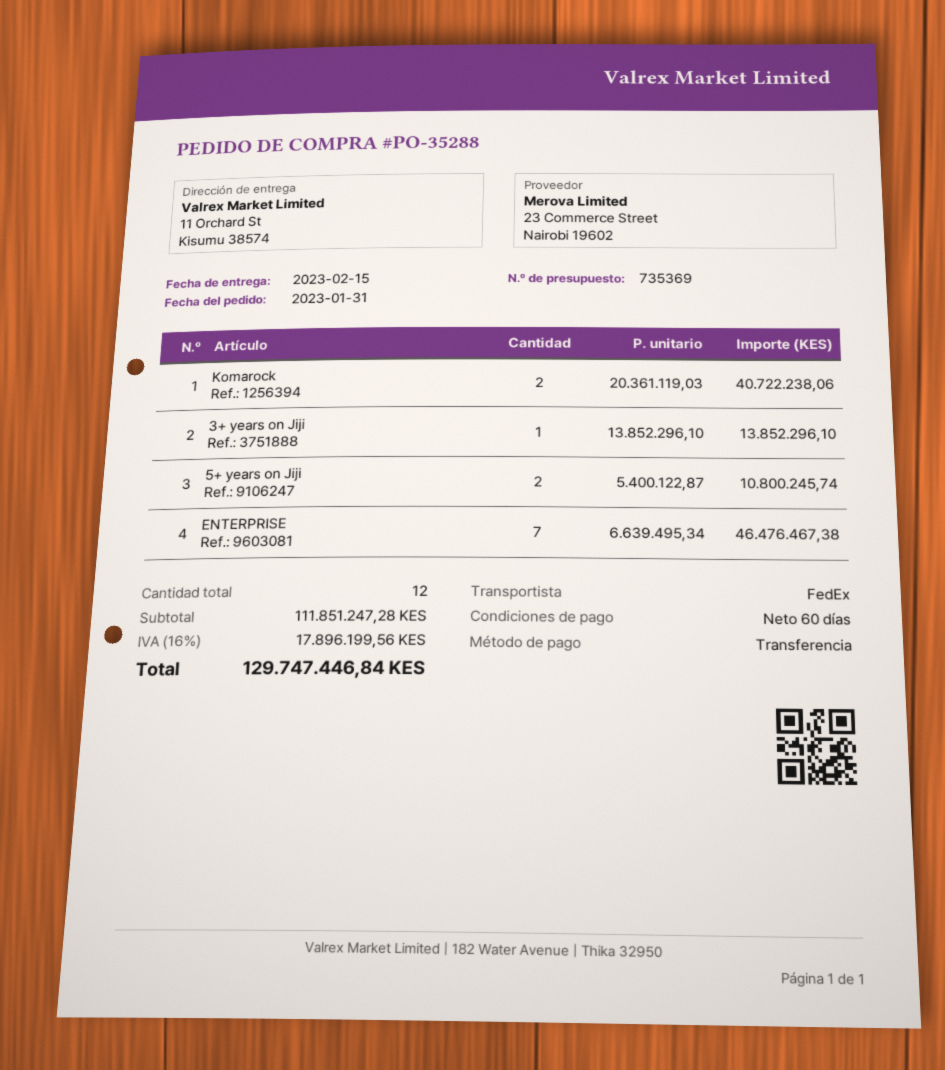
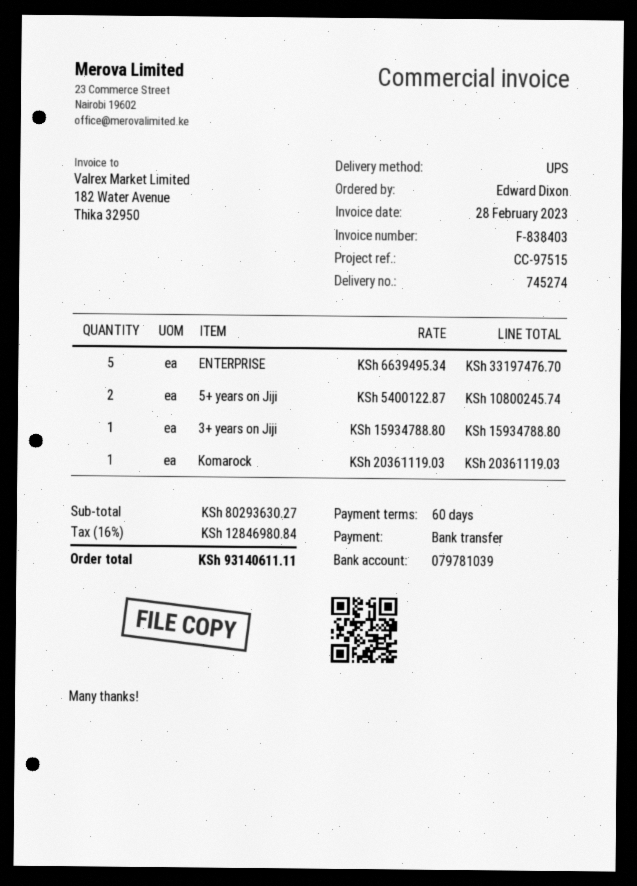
shipping method: FedEx -> UPS
Komarock: 2 x 20361119.03 = 40722238.06 -> 1 x 20361119.03 = 20361119.03
3+ years on Jiji: 1 x 13852296.10 = 13852296.10 -> 1 x 15934788.80 = 15934788.80
ENTERPRISE: 7 x 6639495.34 = 46476467.38 -> 5 x 6639495.34 = 33197476.70
subtotal: 111851247.28 -> 80293630.27
tax: 16% = 17896199.56 -> 16% = 12846980.84
total: 129747446.84 -> 93140611.11

